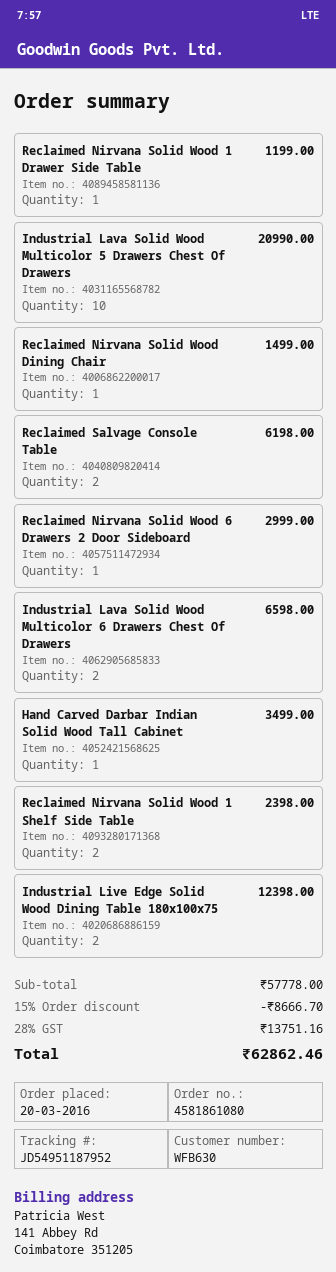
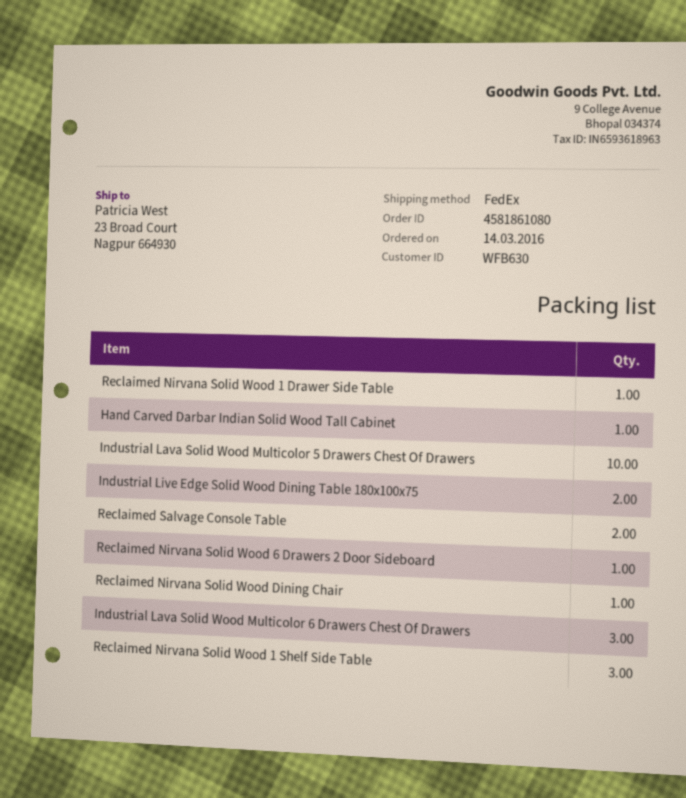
order date: 2016-03-20 -> 2016-03-14
Industrial Lava Solid Wood Multicolor 6 Drawers Chest Of Drawers: 2 -> 3
Reclaimed Nirvana Solid Wood 1 Shelf Side Table: 2 -> 3

